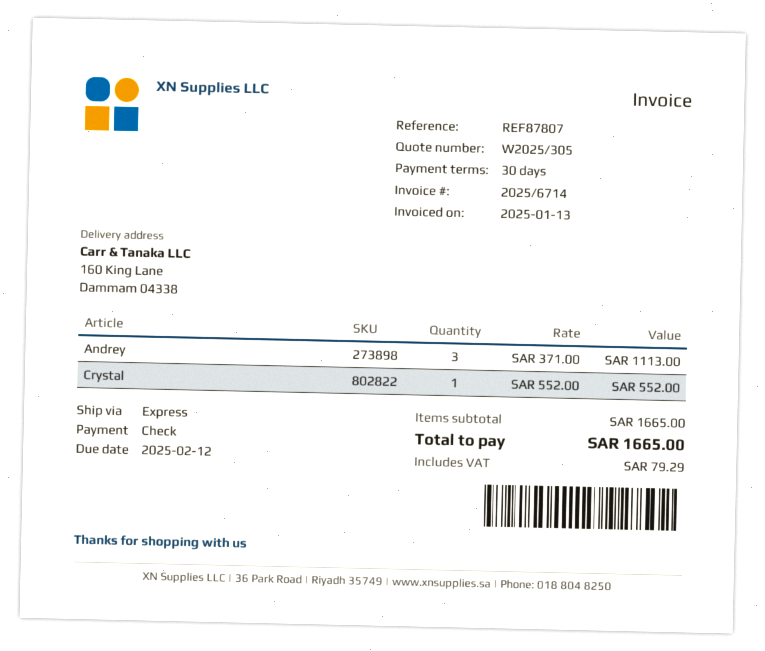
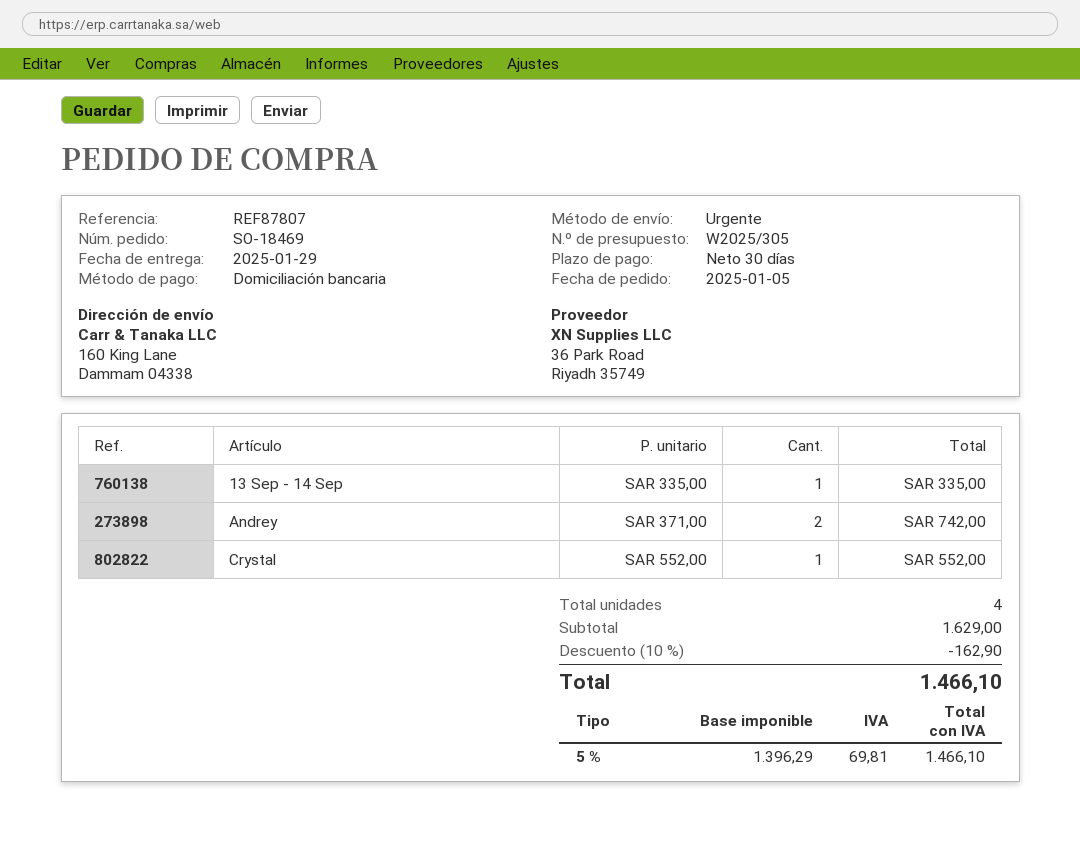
payment method: cheque -> direct debit
Andrey: 3 x 371.00 = 1113.00 -> 2 x 371.00 = 742.00
13 Sep - 14 Sep: none -> 1 x 335.00 = 335.00
subtotal: 1665.00 -> 1629.00
discount: none -> 10% = 162.90
tax: 79.29 -> 69.81
total: 1665.00 -> 1466.10

